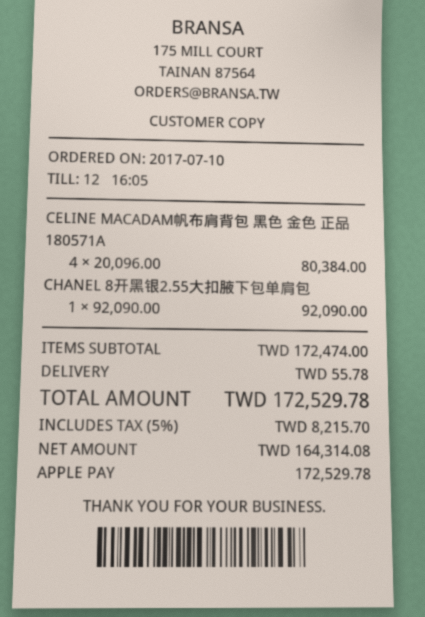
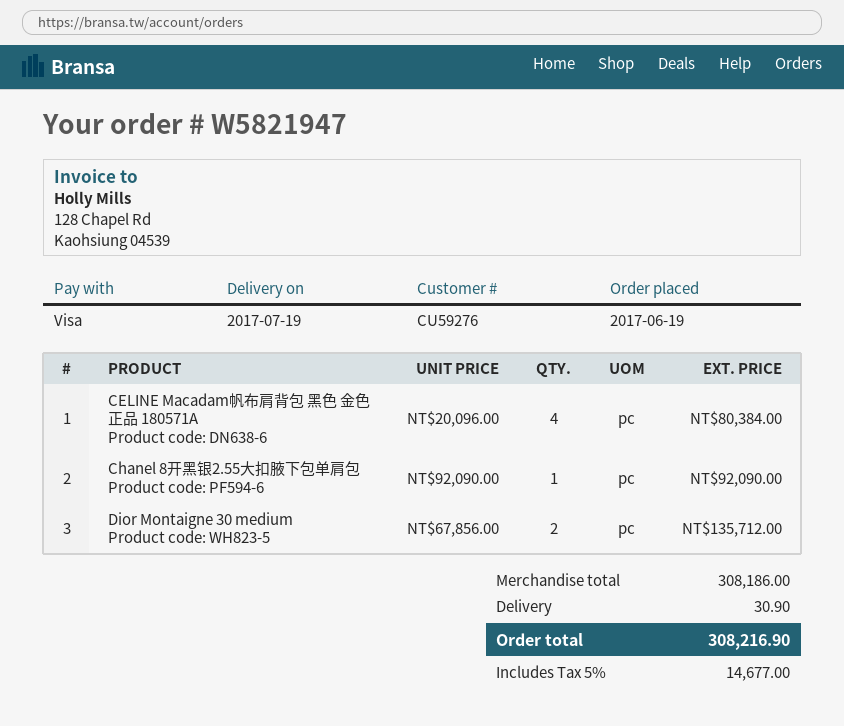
order date: 2017-07-10 -> 2017-06-19
payment method: Apple Pay -> Visa
Dior Montaigne 30 medium: none -> 2 x 67856.00 = 135712.00
subtotal: 172474.00 -> 308186.00
shipping: 55.78 -> 30.90
tax: 5% = 8215.70 -> 5% = 14677.00
total: 172529.78 -> 308216.90

